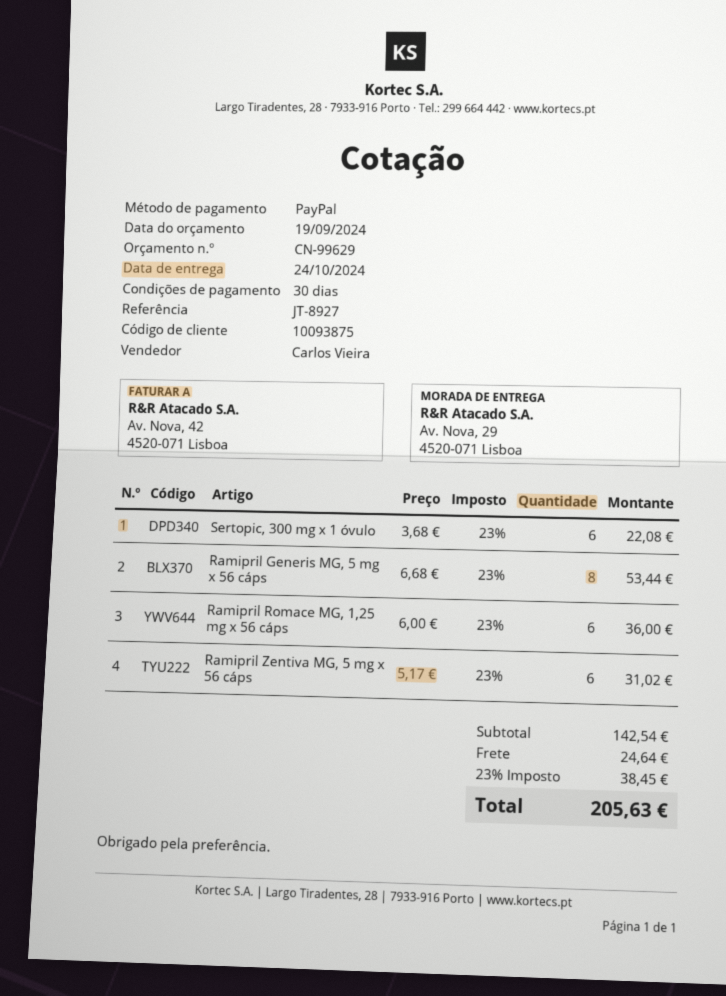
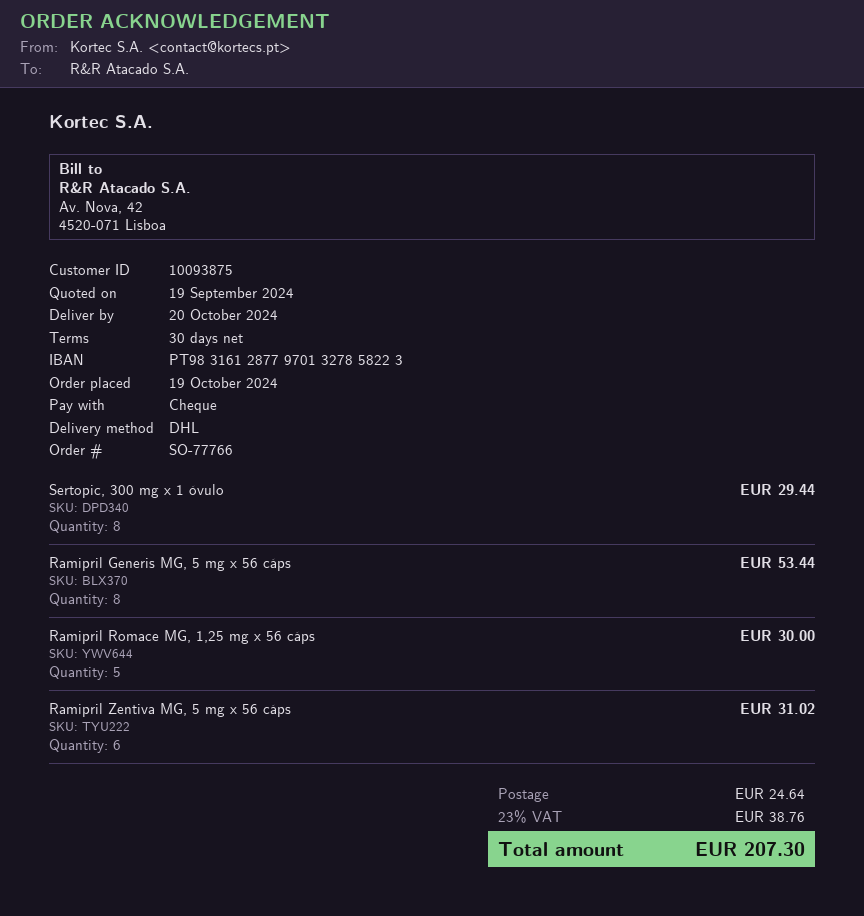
delivery date: 2024-10-24 -> 2024-10-20
payment method: PayPal -> cheque
Sertopic, 300 mg x 1 óvulo: 6 for 22.08 -> 8 for 29.44
Ramipril Romace MG, 1,25 mg x 56 cáps: 6 for 36.00 -> 5 for 30.00
tax: 23% = 38.45 -> 23% = 38.76
total: 205.63 -> 207.30

